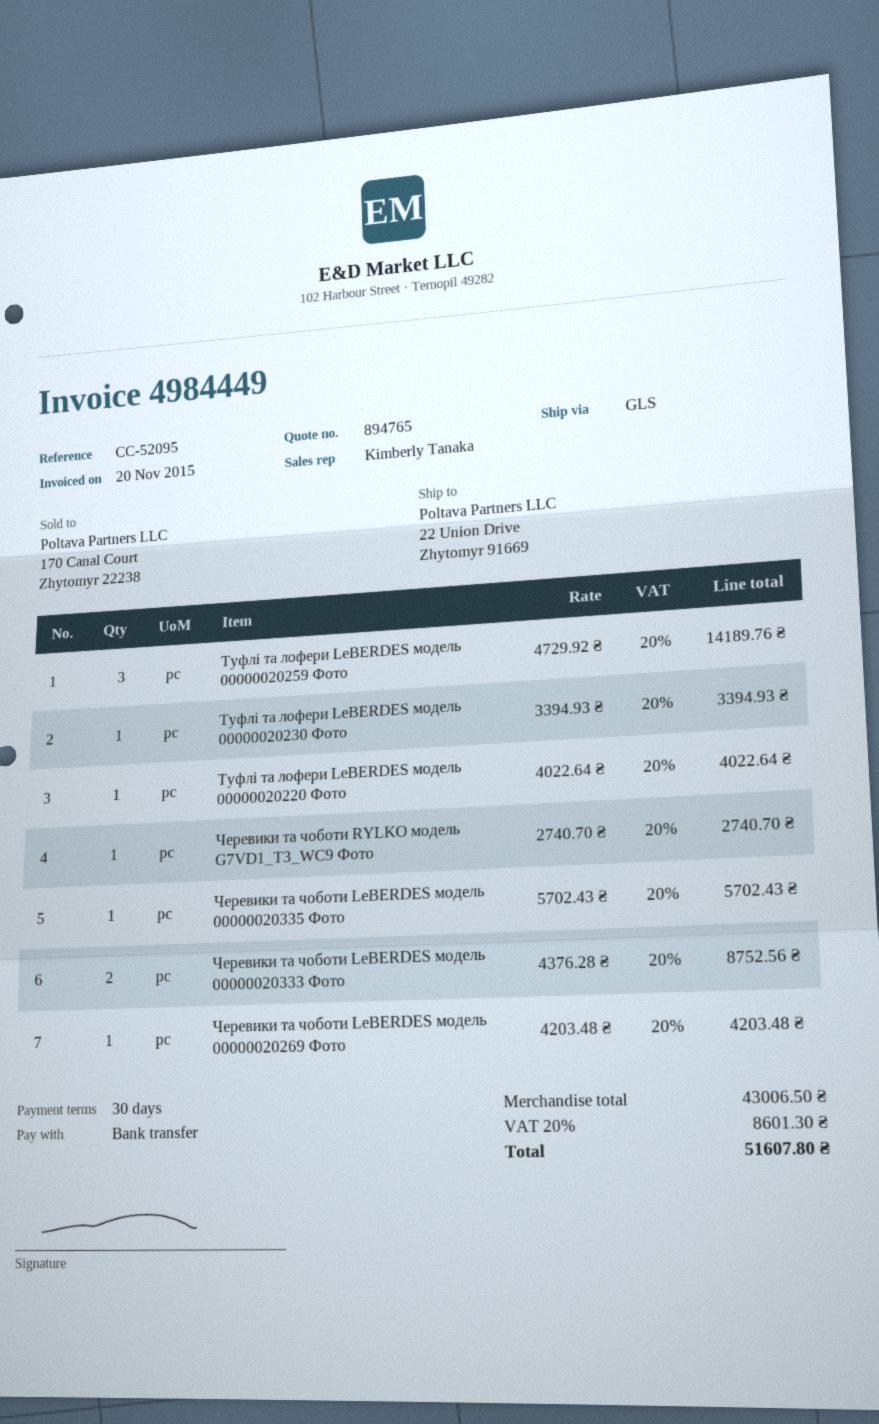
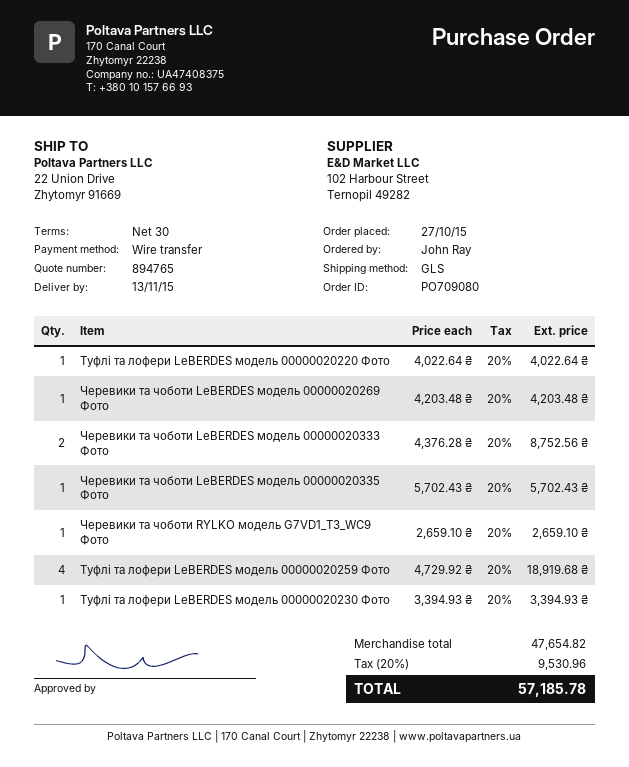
Туфлі та лофери LeBERDES модель 00000020259 Фото: 3 x 4729.92 = 14189.76 -> 4 x 4729.92 = 18919.68
Черевики та чоботи RYLKO модель G7VD1_T3_WC9 Фото: 1 x 2740.70 = 2740.70 -> 1 x 2659.10 = 2659.10
subtotal: 43006.50 -> 47654.82
tax: 20% = 8601.30 -> 20% = 9530.96
total: 51607.80 -> 57185.78

